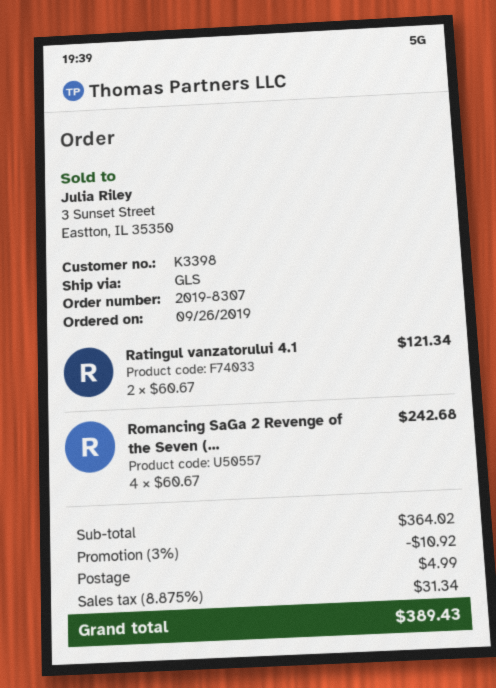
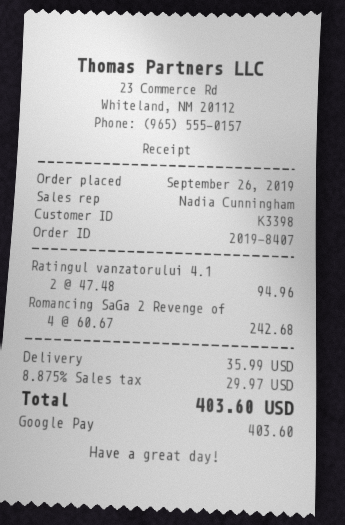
order number: 2019-8307 -> 2019-8407
Ratingul vanzatorului 4.1: 2 x 60.67 = 121.34 -> 2 x 47.48 = 94.96
discount: 3% = 10.92 -> none
shipping: 4.99 -> 35.99
tax: 8.875% = 31.34 -> 8.875% = 29.97
total: 389.43 -> 403.60

